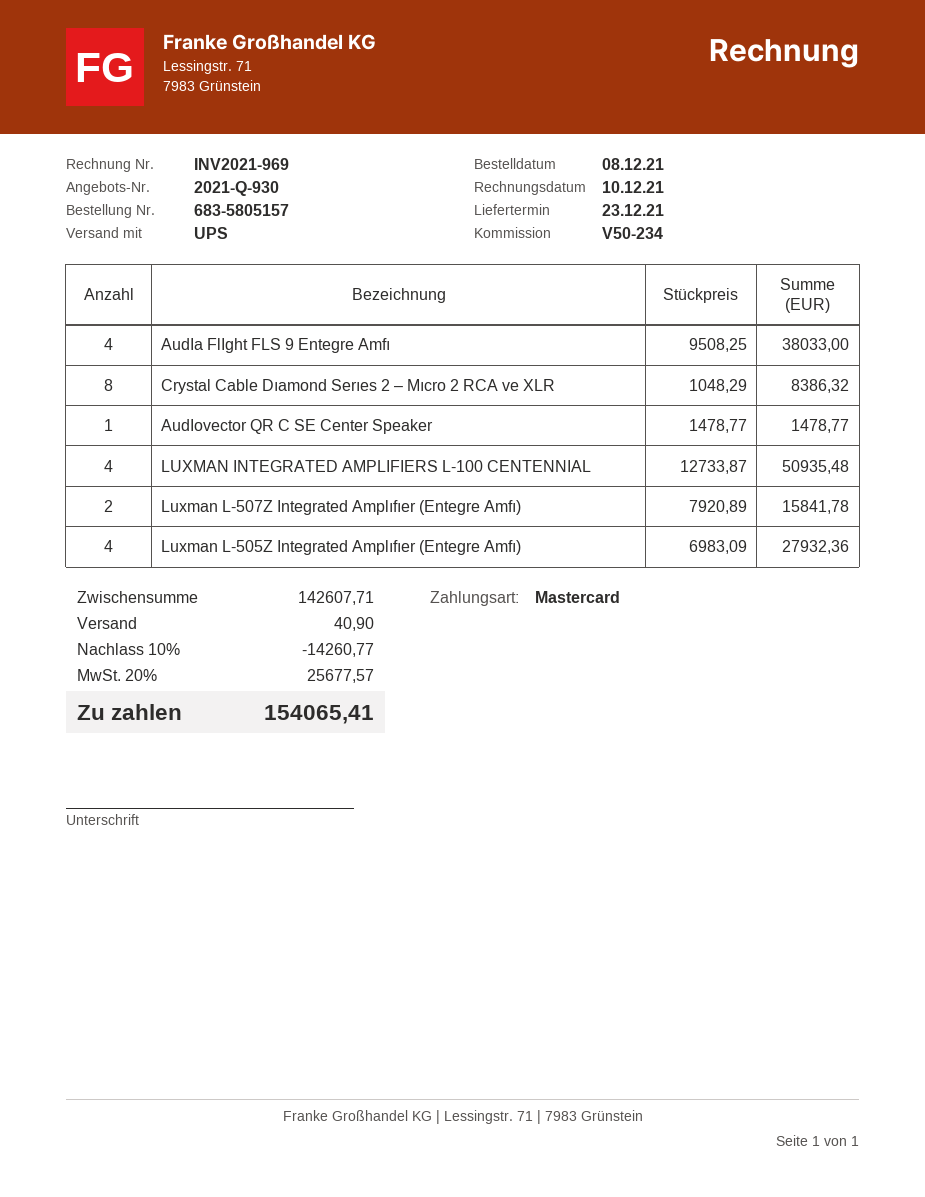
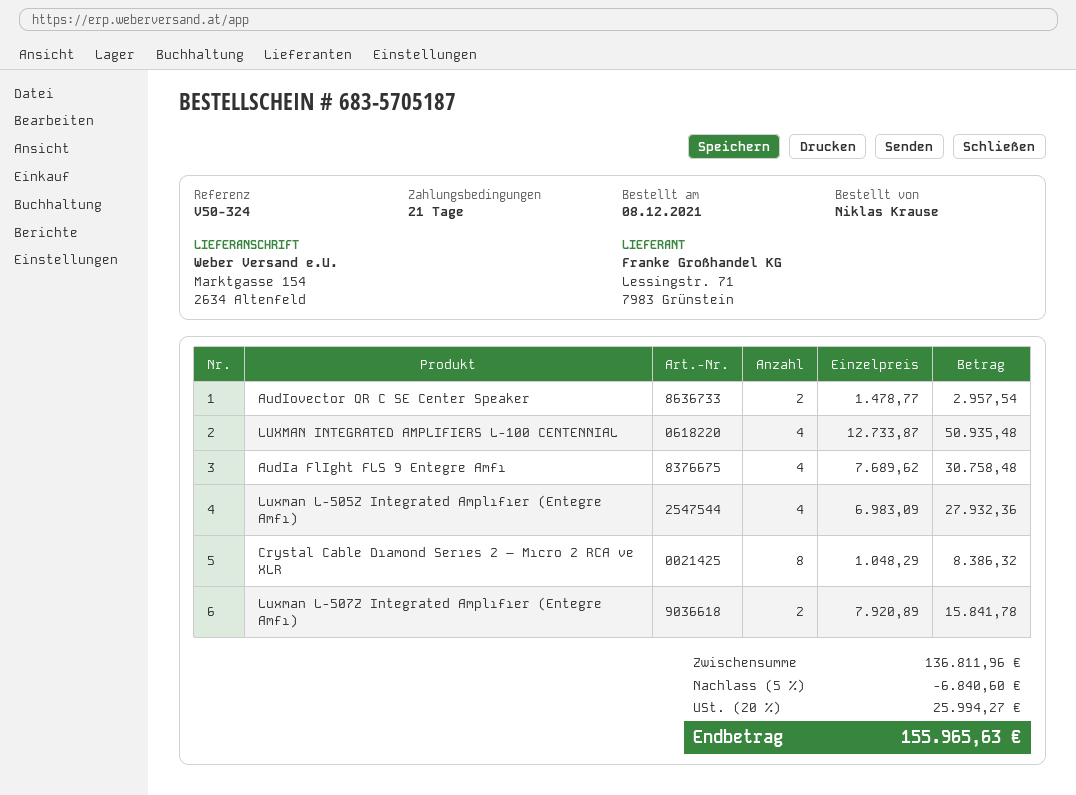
order number: 683-5805157 -> 683-5705187
reference: V50-234 -> V50-324
AudIa FlIght FLS 9 Entegre Amfı: 4 x 9508.25 = 38033.00 -> 4 x 7689.62 = 30758.48
AudIovector QR C SE Center Speaker: 1 x 1478.77 = 1478.77 -> 2 x 1478.77 = 2957.54
subtotal: 142607.71 -> 136811.96
discount: 10% = 14260.77 -> 5% = 6840.60
shipping: 40.90 -> none
tax: 20% = 25677.57 -> 20% = 25994.27
total: 154065.41 -> 155965.63

